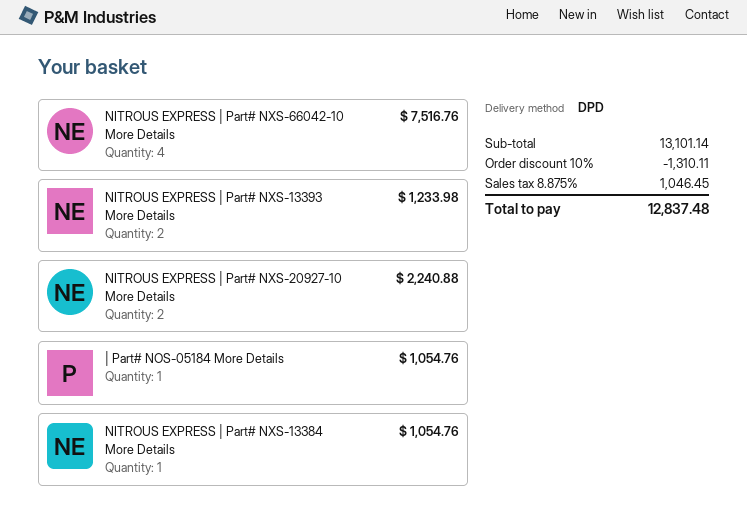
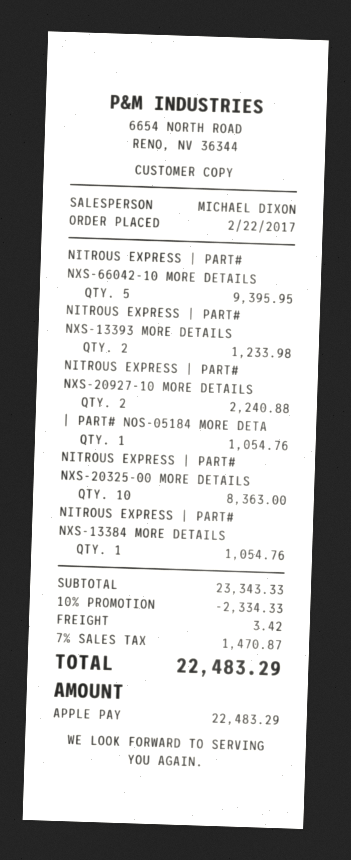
NITROUS EXPRESS | Part# NXS-66042-10 More Details: 4 for 7516.76 -> 5 for 9395.95
NITROUS EXPRESS | PART# NXS-20325-00 MORE DETAILS: none -> 10 for 8363.00
subtotal: 13101.14 -> 23343.33
discount: 10% = 1310.11 -> 10% = 2334.33
shipping: none -> 3.42
tax: 8.875% = 1046.45 -> 7% = 1470.87
total: 12837.48 -> 22483.29

